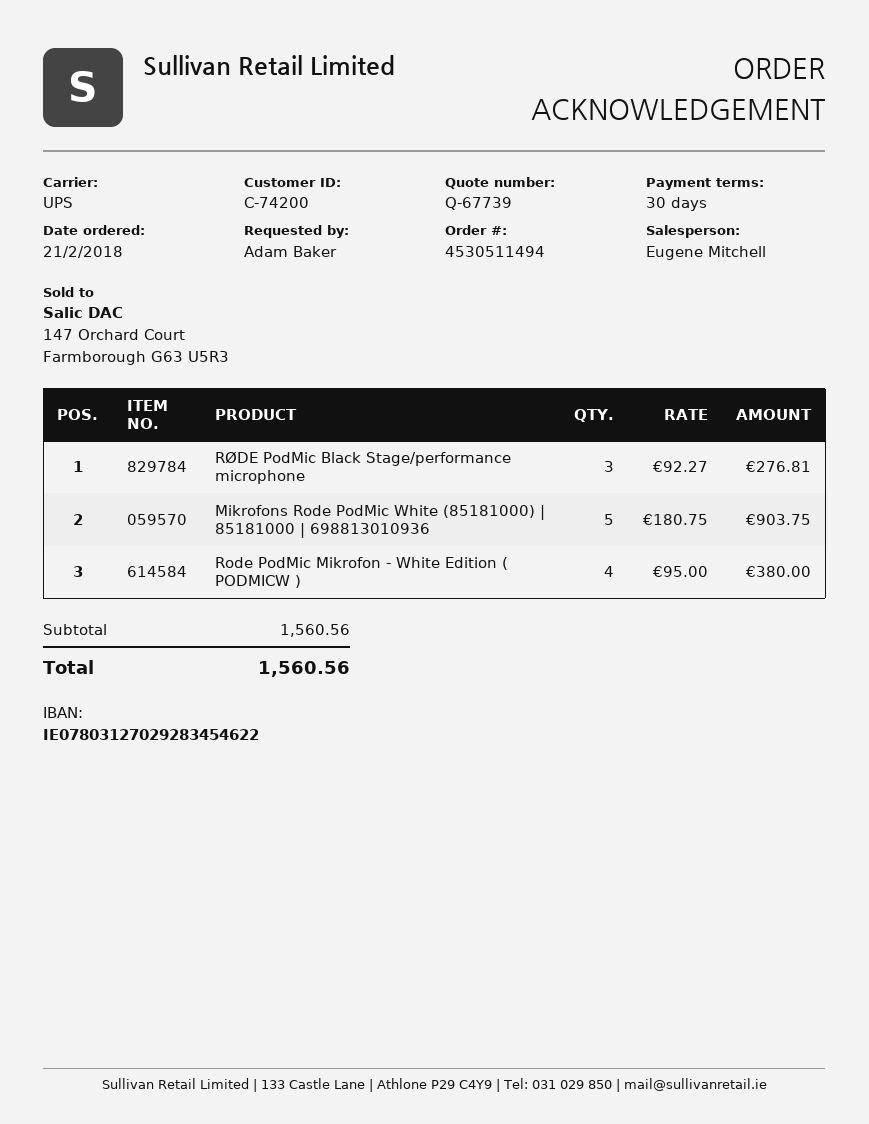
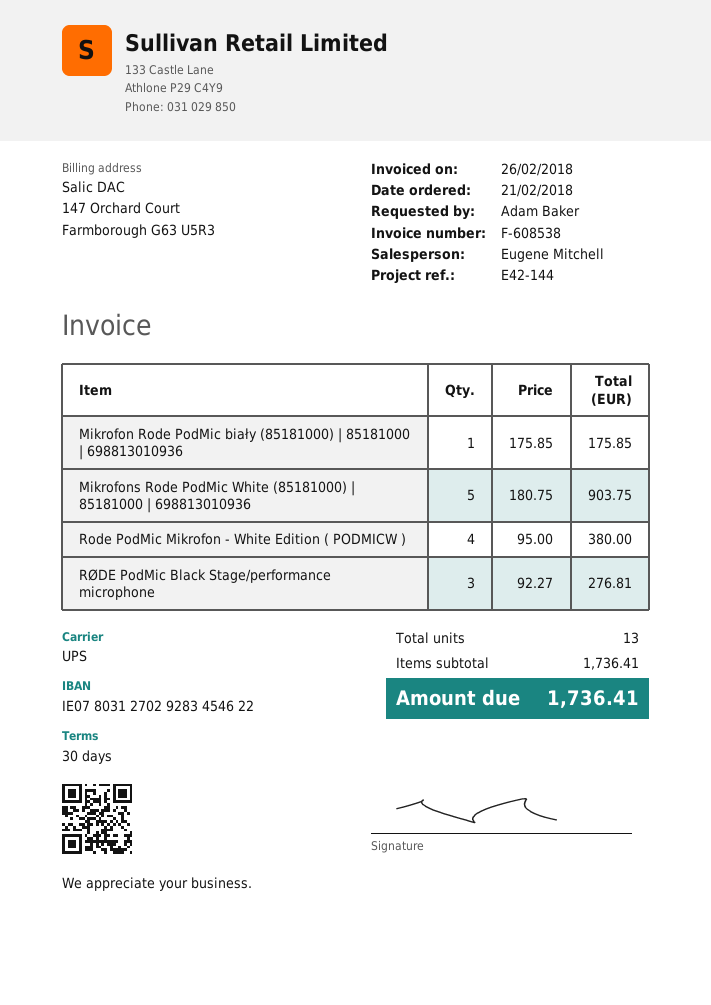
Mikrofon Rode PodMic biały (85181000) | 85181000 | 698813010936: none -> 1 x 175.85 = 175.85
subtotal: 1560.56 -> 1736.41
total: 1560.56 -> 1736.41

